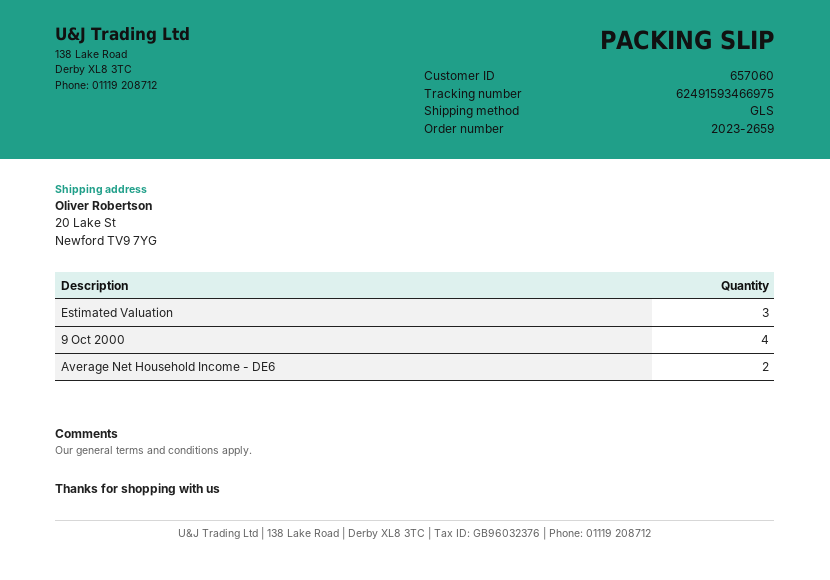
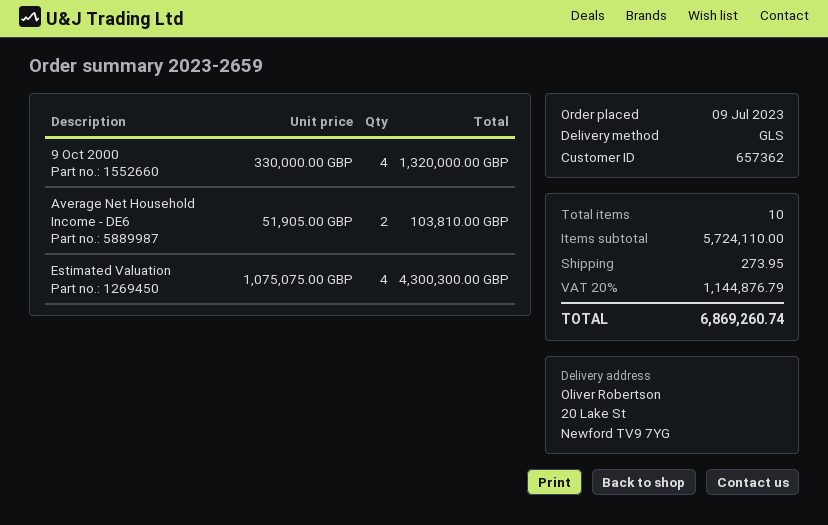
customer number: 657060 -> 657362
Estimated Valuation: 3 -> 4

